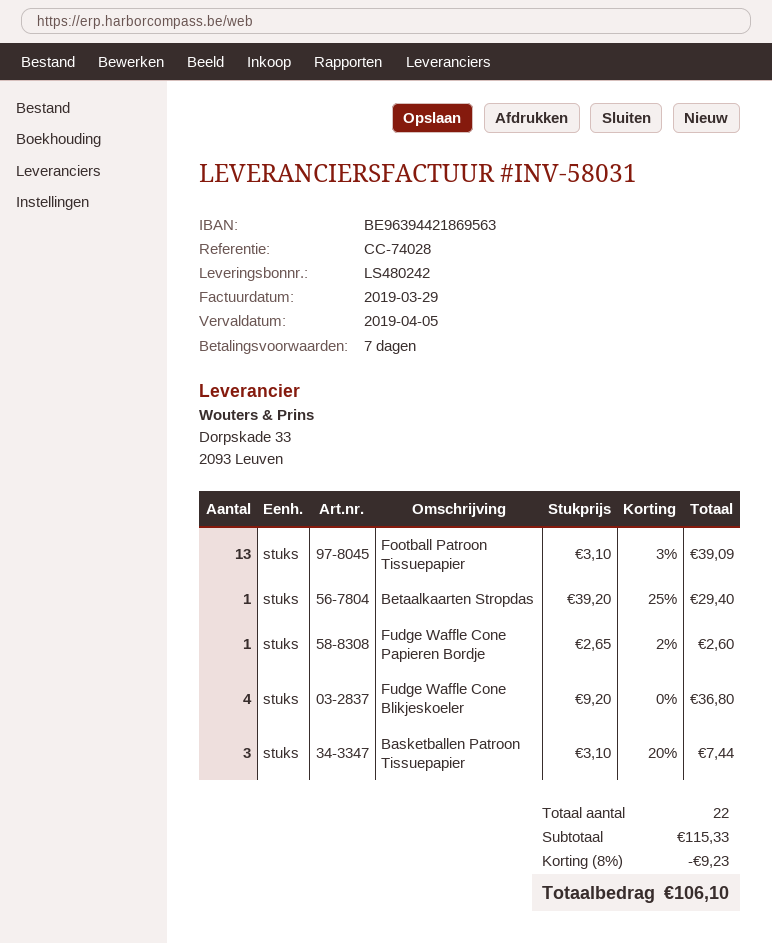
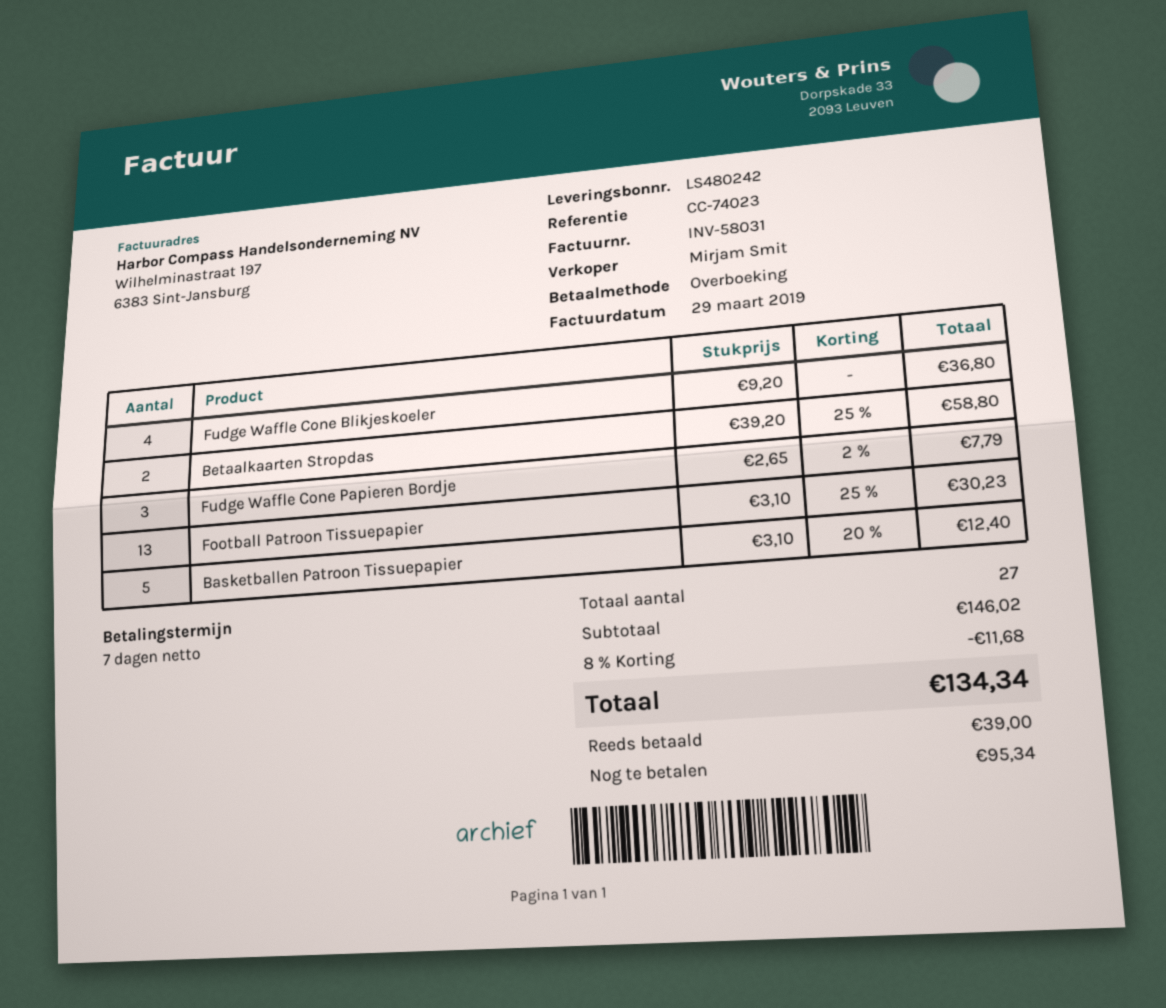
reference: CC-74028 -> CC-74023
Football Patroon Tissuepapier: 13 x 3.10 - 3% = 39.09 -> 13 x 3.10 - 25% = 30.23
Betaalkaarten Stropdas: 1 x 39.20 - 25% = 29.40 -> 2 x 39.20 - 25% = 58.80
Fudge Waffle Cone Papieren Bordje: 1 x 2.65 - 2% = 2.60 -> 3 x 2.65 - 2% = 7.79
Basketballen Patroon Tissuepapier: 3 x 3.10 - 20% = 7.44 -> 5 x 3.10 - 20% = 12.40
total quantity: 22 -> 27
subtotal: 115.33 -> 146.02
discount: 8% = 9.23 -> 8% = 11.68
total: 106.10 -> 134.34

